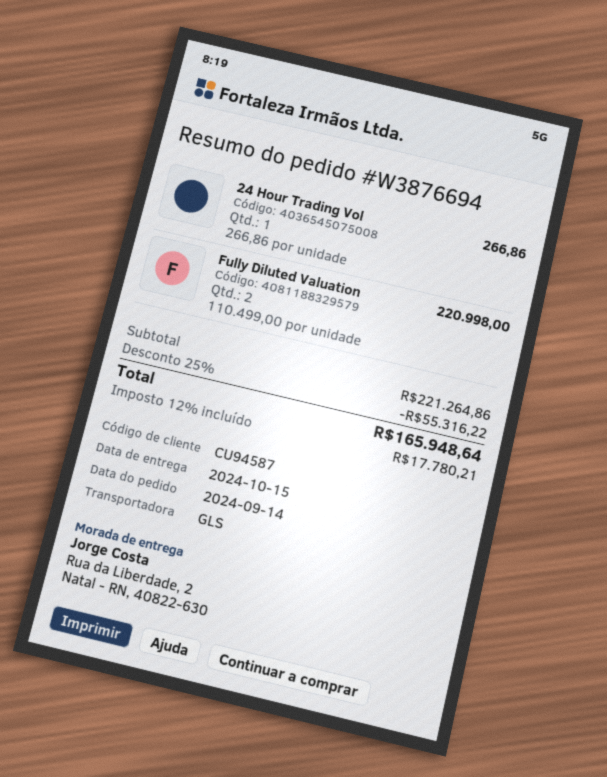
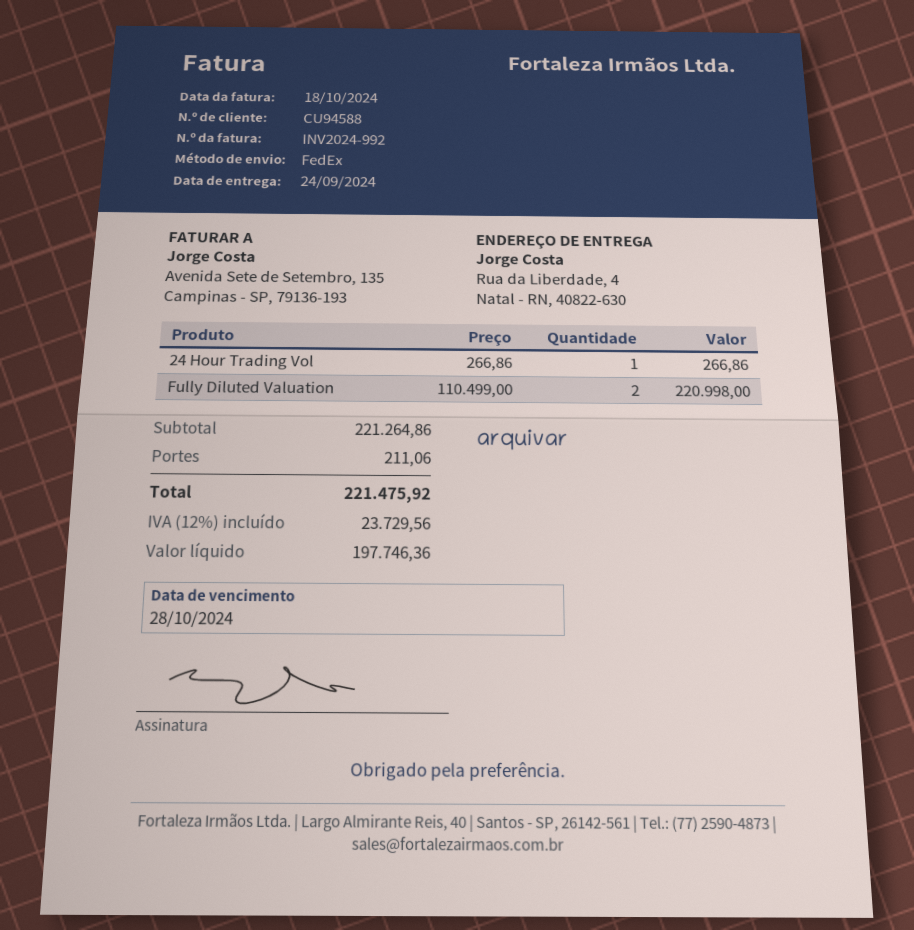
delivery date: 2024-10-15 -> 2024-09-24
customer number: CU94587 -> CU94588
shipping method: GLS -> FedEx
ship to: Rua da Liberdade, 2, Natal - RN, 40822-630 -> Rua da Liberdade, 4, Natal - RN, 40822-630
discount: 25% = 55316.22 -> none
shipping: none -> 211.06
tax: 12% = 17780.21 -> 12% = 23729.56
total: 165948.64 -> 221475.92

